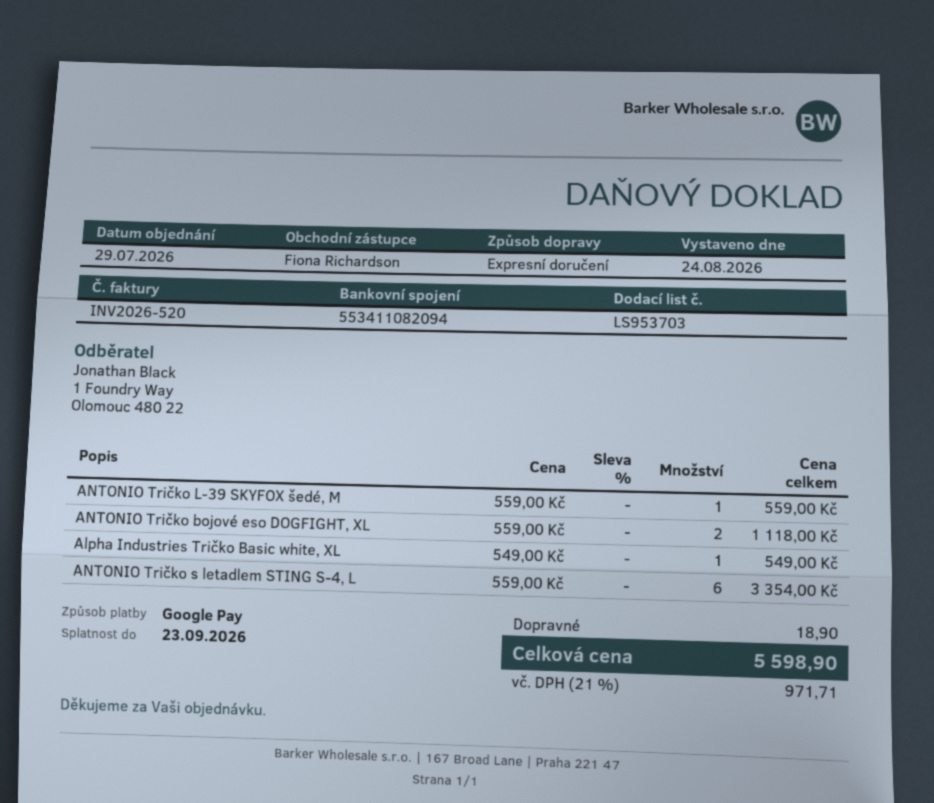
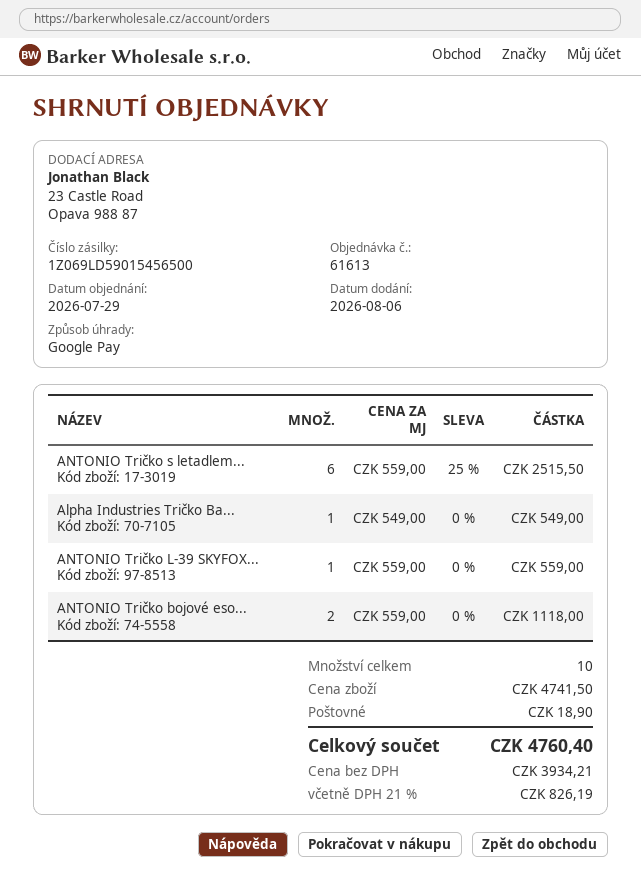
ANTONIO Tričko s letadlem STING S-4, L: 6 x 559.00 = 3354.00 -> 6 x 559.00 - 25% = 2515.50
tax: 21% = 971.71 -> 21% = 826.19
total: 5598.90 -> 4760.40

